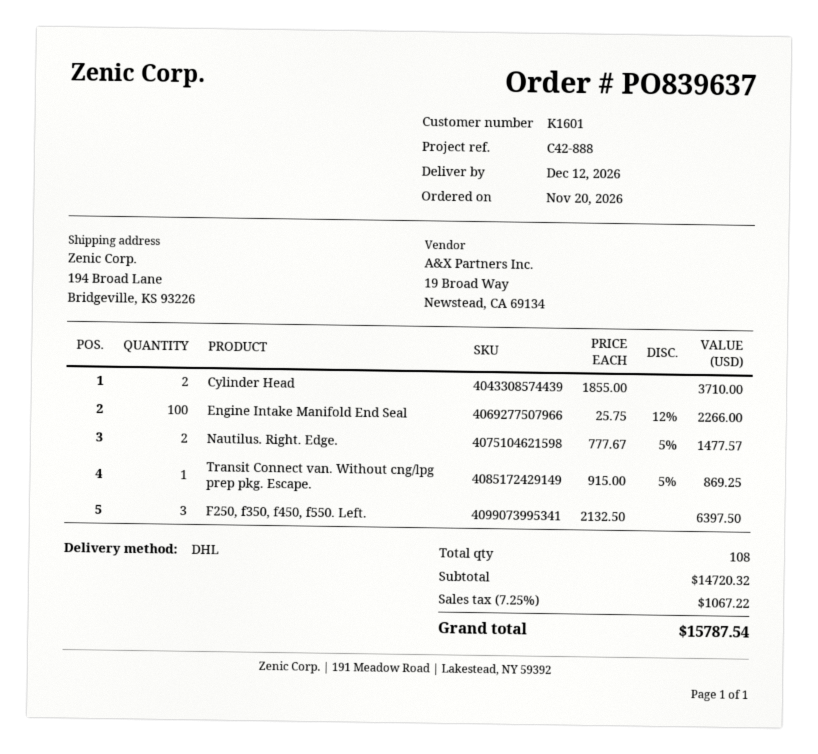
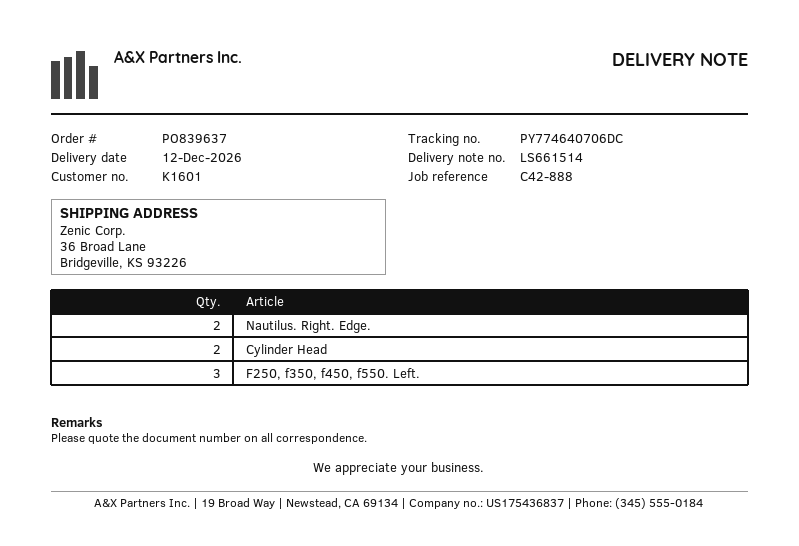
ship to: 194 Broad Lane, Bridgeville, KS 93226 -> 36 Broad Lane, Bridgeville, KS 93226
Engine Intake Manifold End Seal: 100 -> none
Transit Connect van. Without cng/lpg prep pkg. Escape.: 1 -> none

